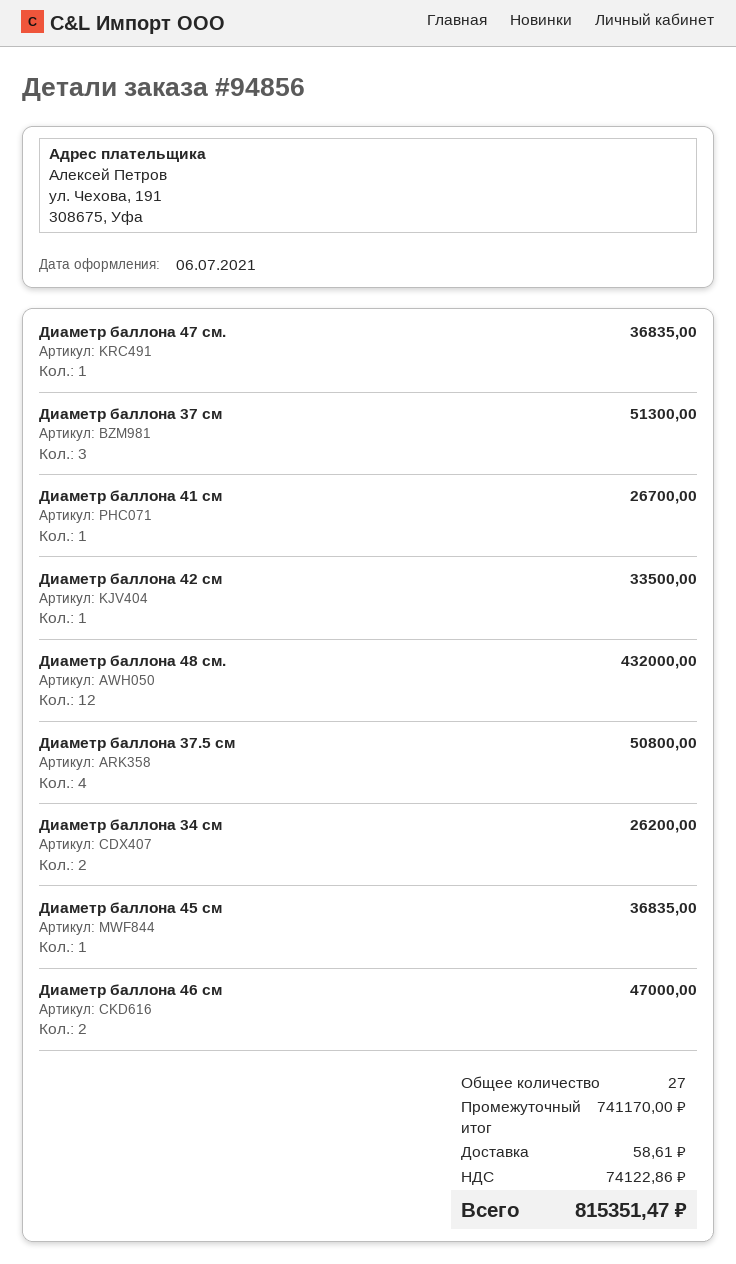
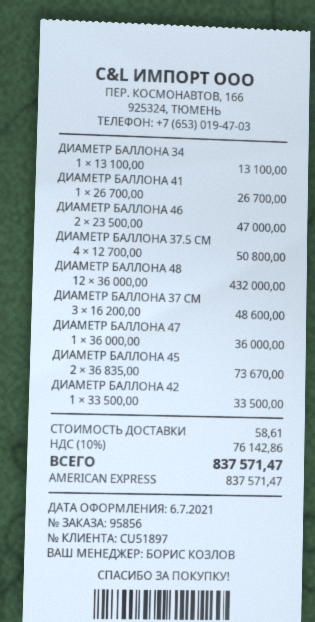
order number: 94856 -> 95856
Диаметр баллона 47 см.: 1 for 36835.00 -> 1 for 36000.00
Диаметр баллона 37 см: 3 for 51300.00 -> 3 for 48600.00
Диаметр баллона 34 см: 2 for 26200.00 -> 1 for 13100.00
Диаметр баллона 45 см: 1 for 36835.00 -> 2 for 73670.00
tax: 74122.86 -> 76142.86
total: 815351.47 -> 837571.47

